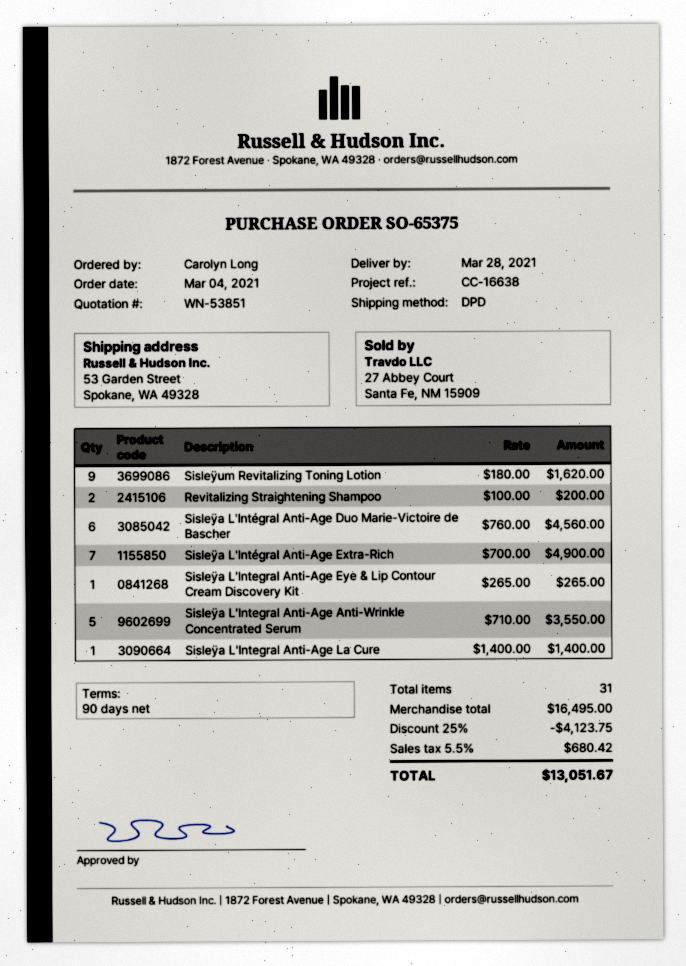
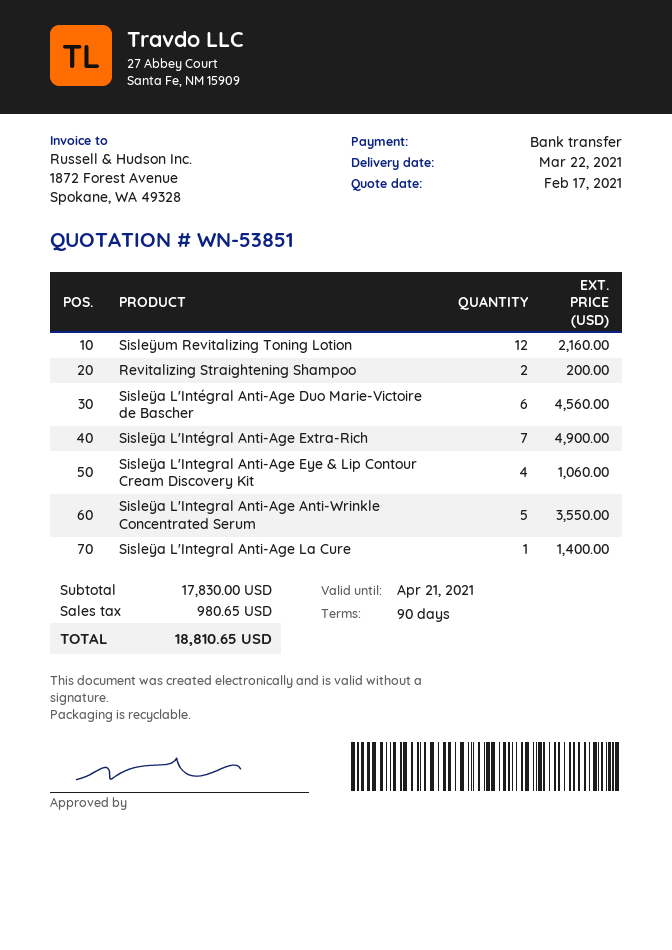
delivery date: 2021-03-28 -> 2021-03-22
Sisleÿum Revitalizing Toning Lotion: 9 for 1620.00 -> 12 for 2160.00
Sisleÿa L'Integral Anti-Age Eye & Lip Contour Cream Discovery Kit: 1 for 265.00 -> 4 for 1060.00
subtotal: 16495.00 -> 17830.00
discount: 25% = 4123.75 -> none
tax: 680.42 -> 980.65
total: 13051.67 -> 18810.65

